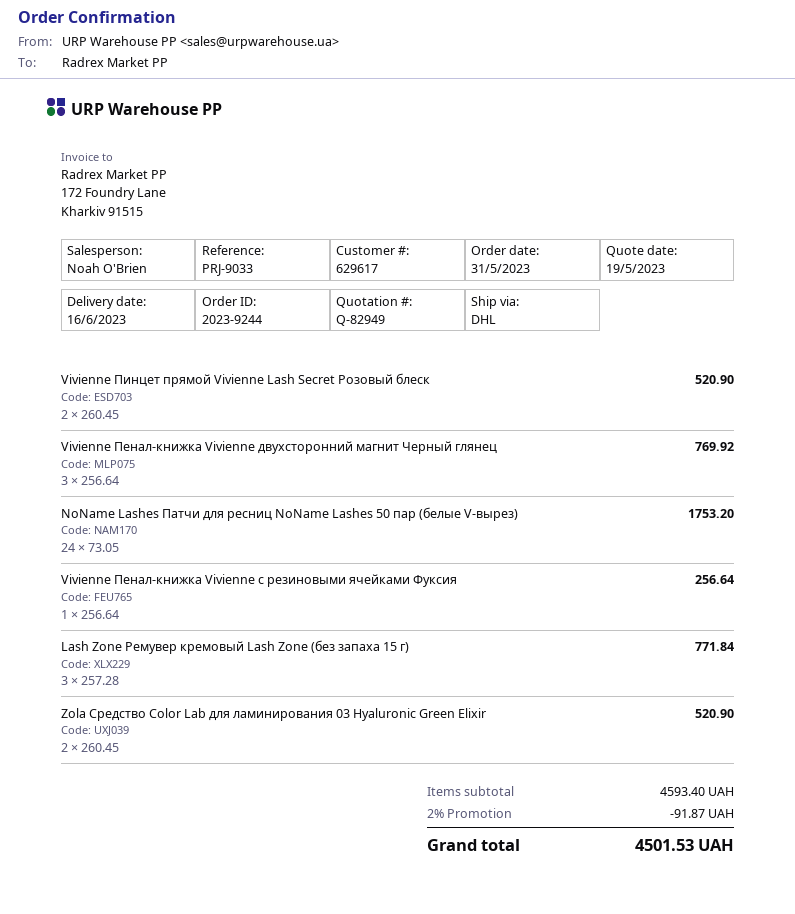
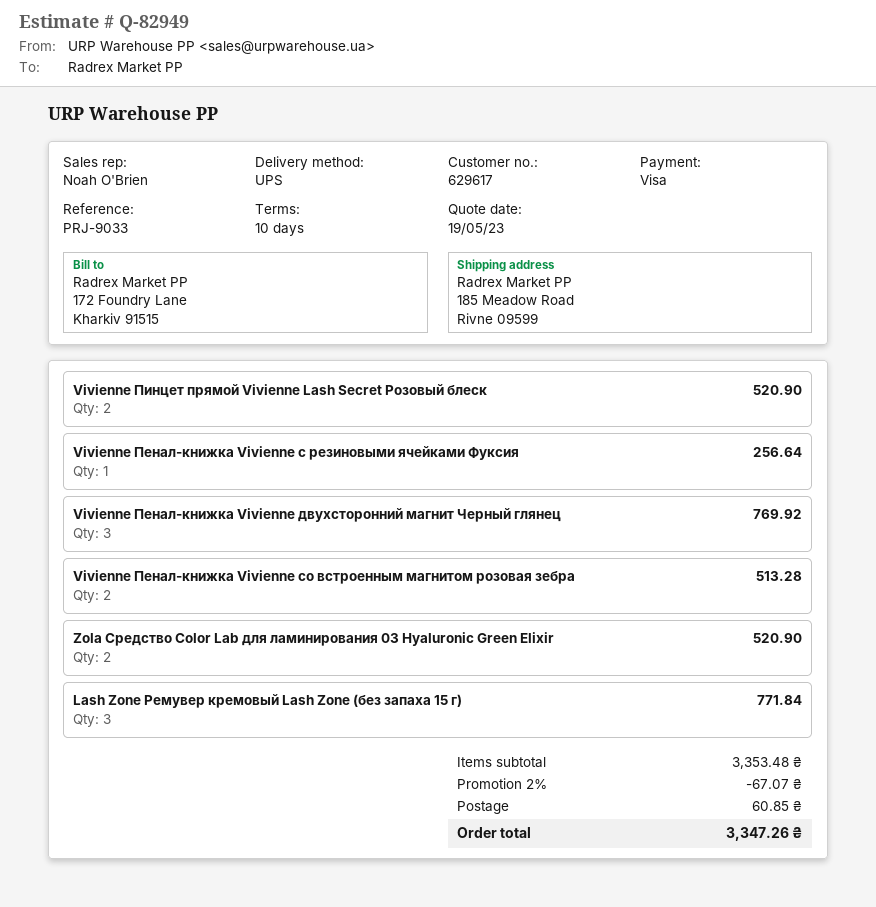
shipping method: DHL -> UPS
NoName Lashes Патчи для ресниц NoName Lashes 50 пар (белые V-вырез): 24 for 1753.20 -> none
Vivienne Пенал-книжка Vivienne со встроенным магнитом розовая зебра: none -> 2 for 513.28
subtotal: 4593.40 -> 3353.48
discount: 2% = 91.87 -> 2% = 67.07
shipping: none -> 60.85
total: 4501.53 -> 3347.26

